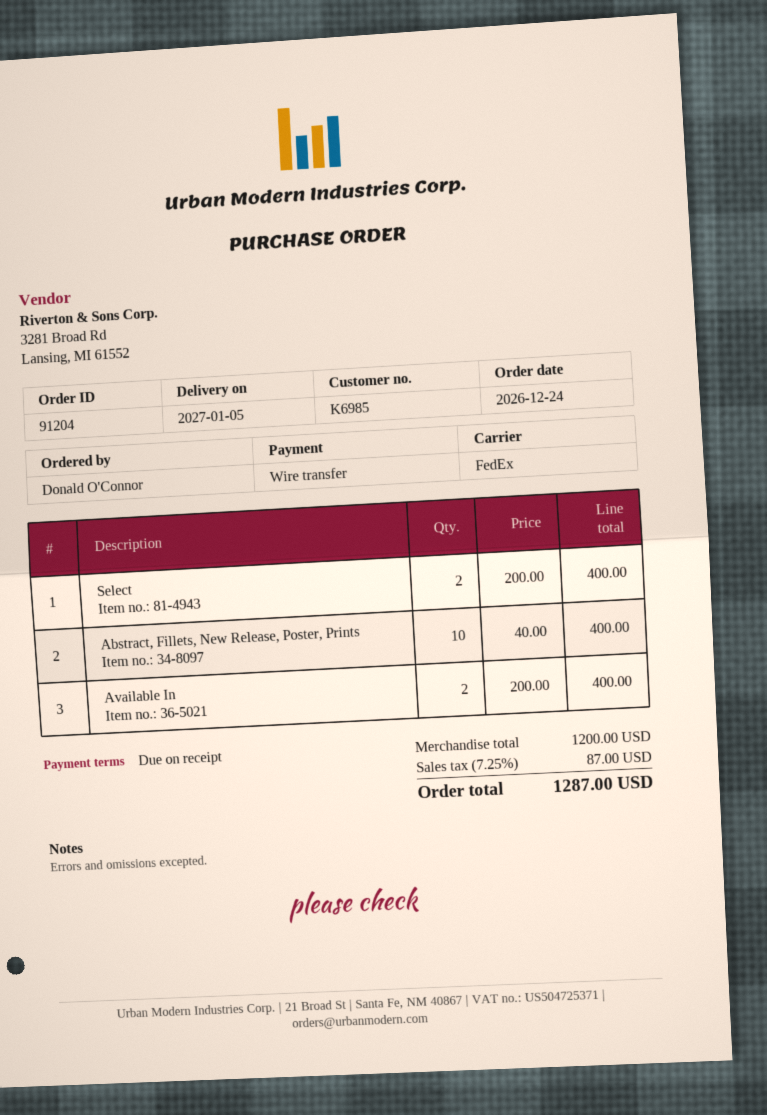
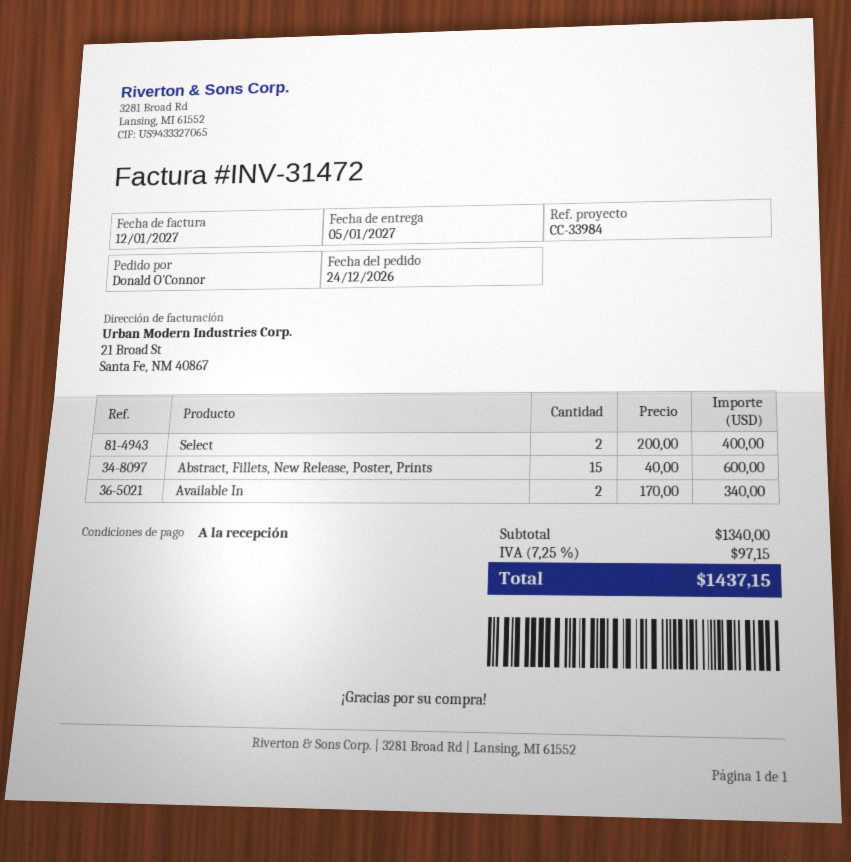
Abstract, Fillets, New Release, Poster, Prints: 10 x 40.00 = 400.00 -> 15 x 40.00 = 600.00
Available In: 2 x 200.00 = 400.00 -> 2 x 170.00 = 340.00
subtotal: 1200.00 -> 1340.00
tax: 7.25% = 87.00 -> 7.25% = 97.15
total: 1287.00 -> 1437.15

